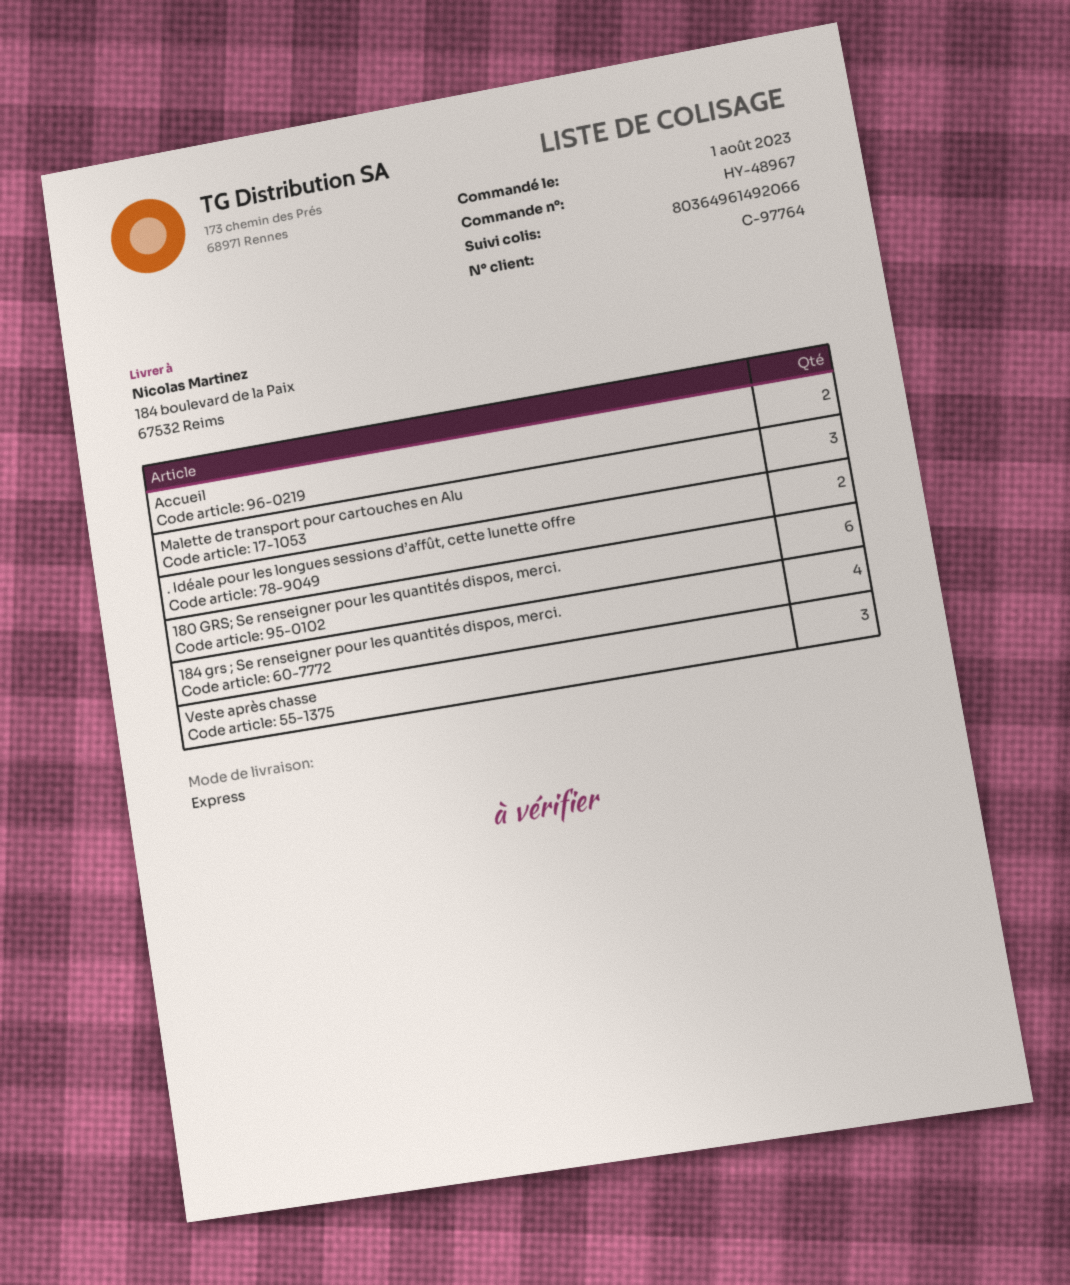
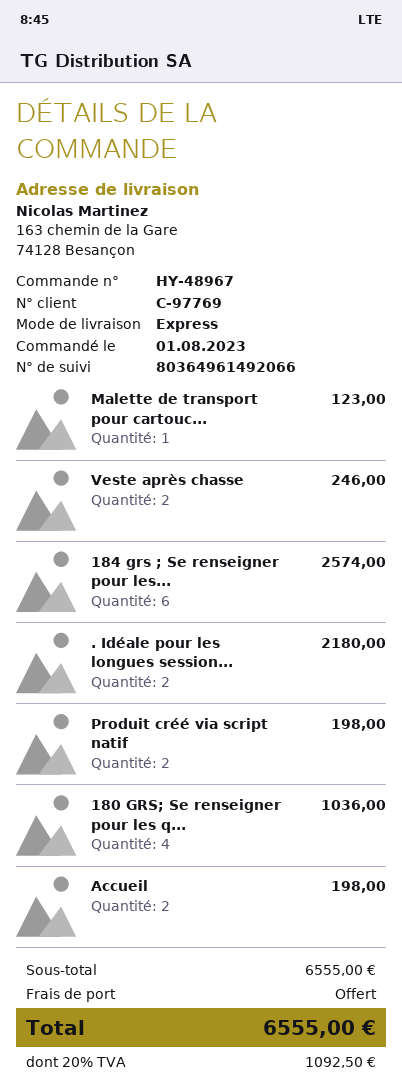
customer number: C-97764 -> C-97769
ship to: 184 boulevard de la Paix, 67532 Reims -> 163 chemin de la Gare, 74128 Besançon
Malette de transport pour cartouches en Alu: 3 -> 1
180 GRS; Se renseigner pour les quantités dispos, merci.: 6 -> 4
184 grs ; Se renseigner pour les quantités dispos, merci.: 4 -> 6
Veste après chasse: 3 -> 2
Produit créé via script natif: none -> 2

